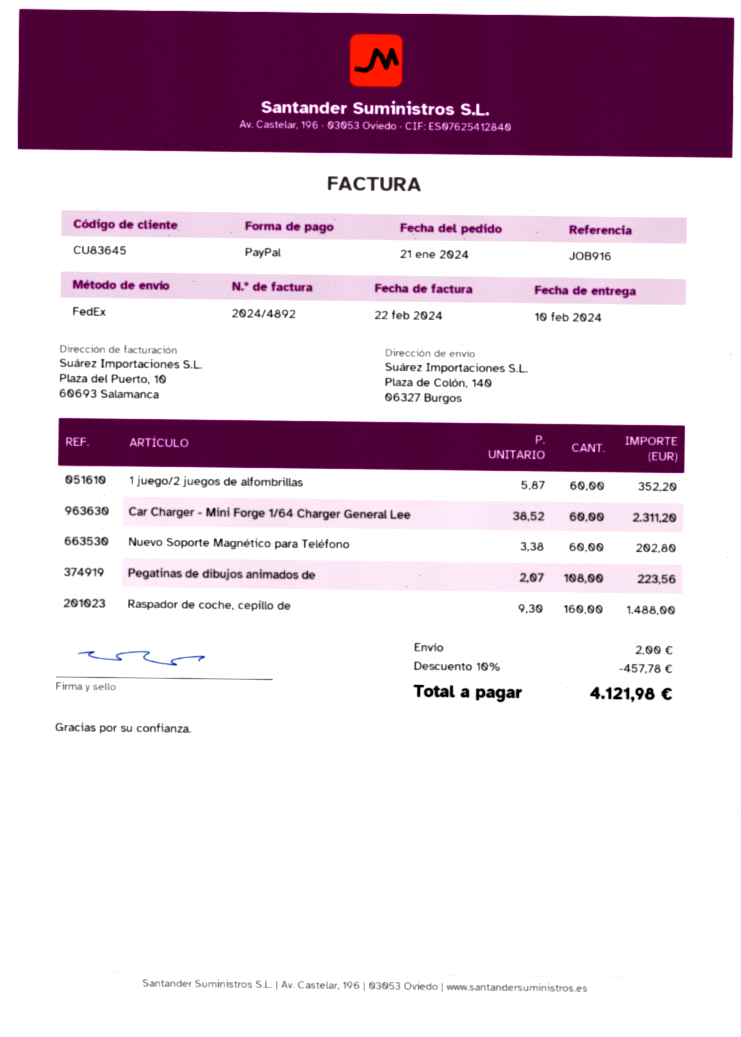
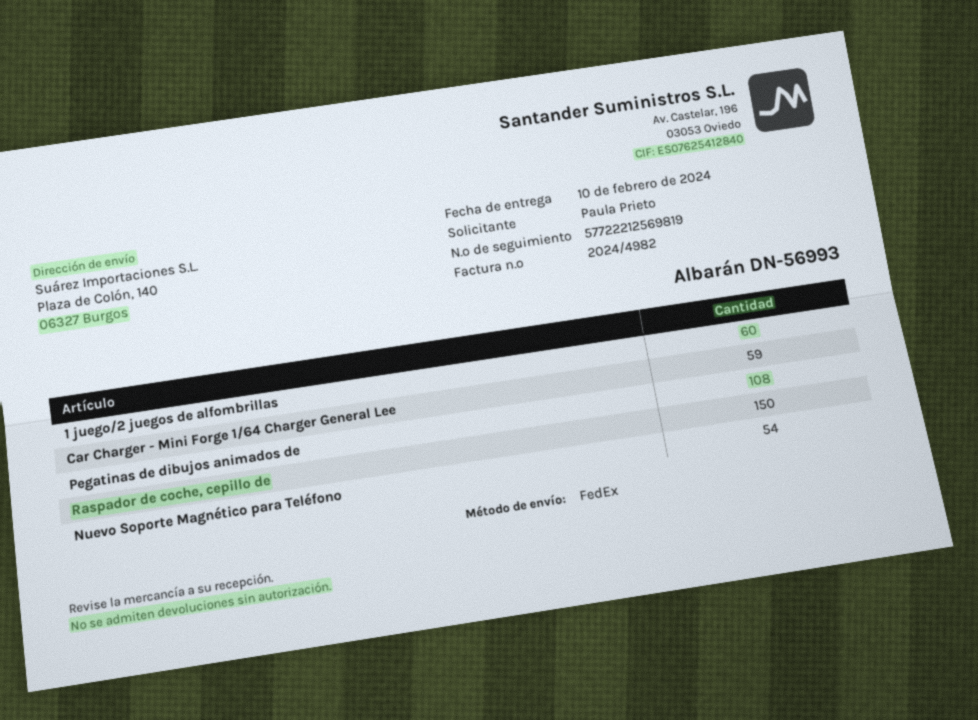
invoice number: 2024/4892 -> 2024/4982
Car Charger - Mini Forge 1/64 Charger General Lee: 60 -> 59
Nuevo Soporte Magnético para Teléfono: 60 -> 54
Raspador de coche, cepillo de: 160 -> 150

